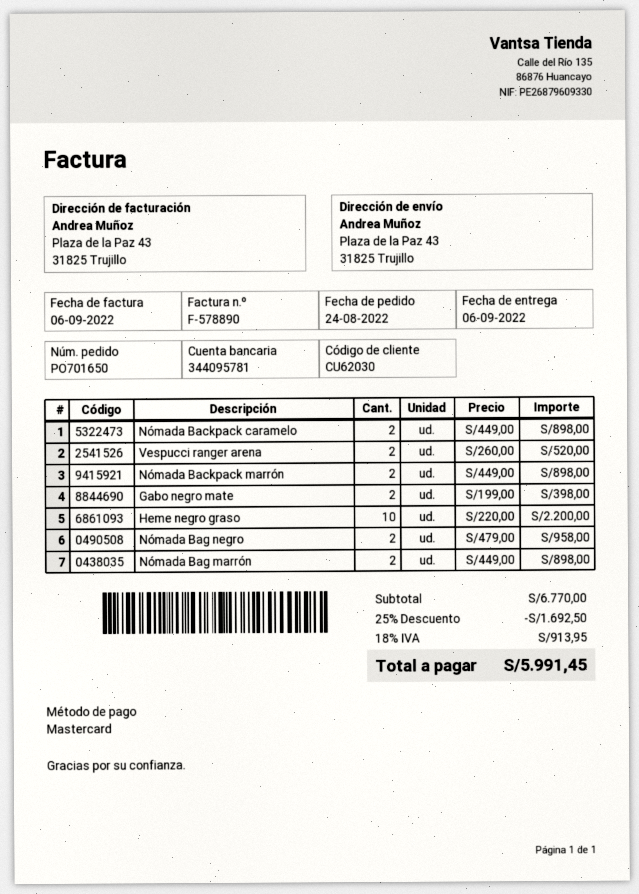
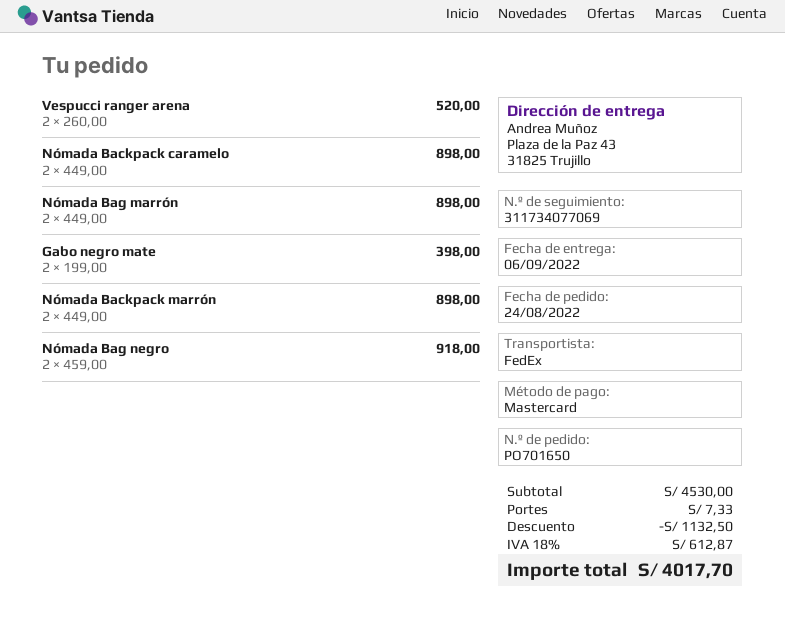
Heme negro graso: 10 x 220.00 = 2200.00 -> none
Nómada Bag negro: 2 x 479.00 = 958.00 -> 2 x 459.00 = 918.00
subtotal: 6770.00 -> 4530.00
discount: 1692.50 -> 1132.50
shipping: none -> 7.33
tax: 18% = 913.95 -> 18% = 612.87
total: 5991.45 -> 4017.70

